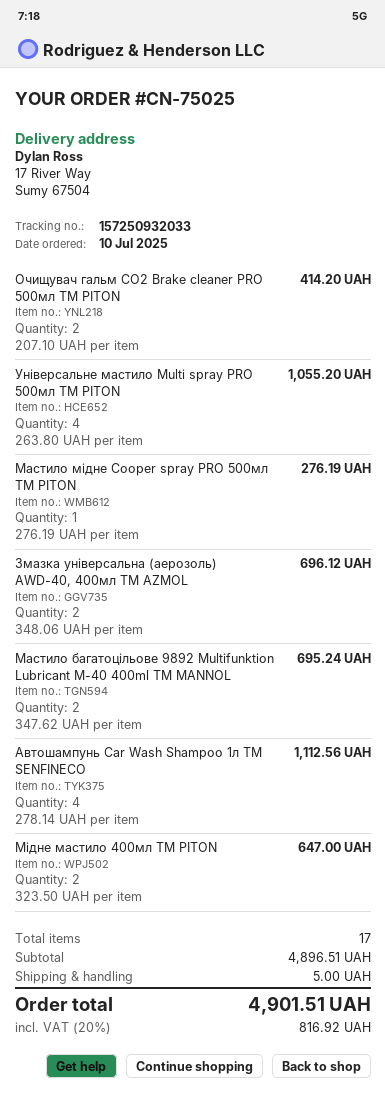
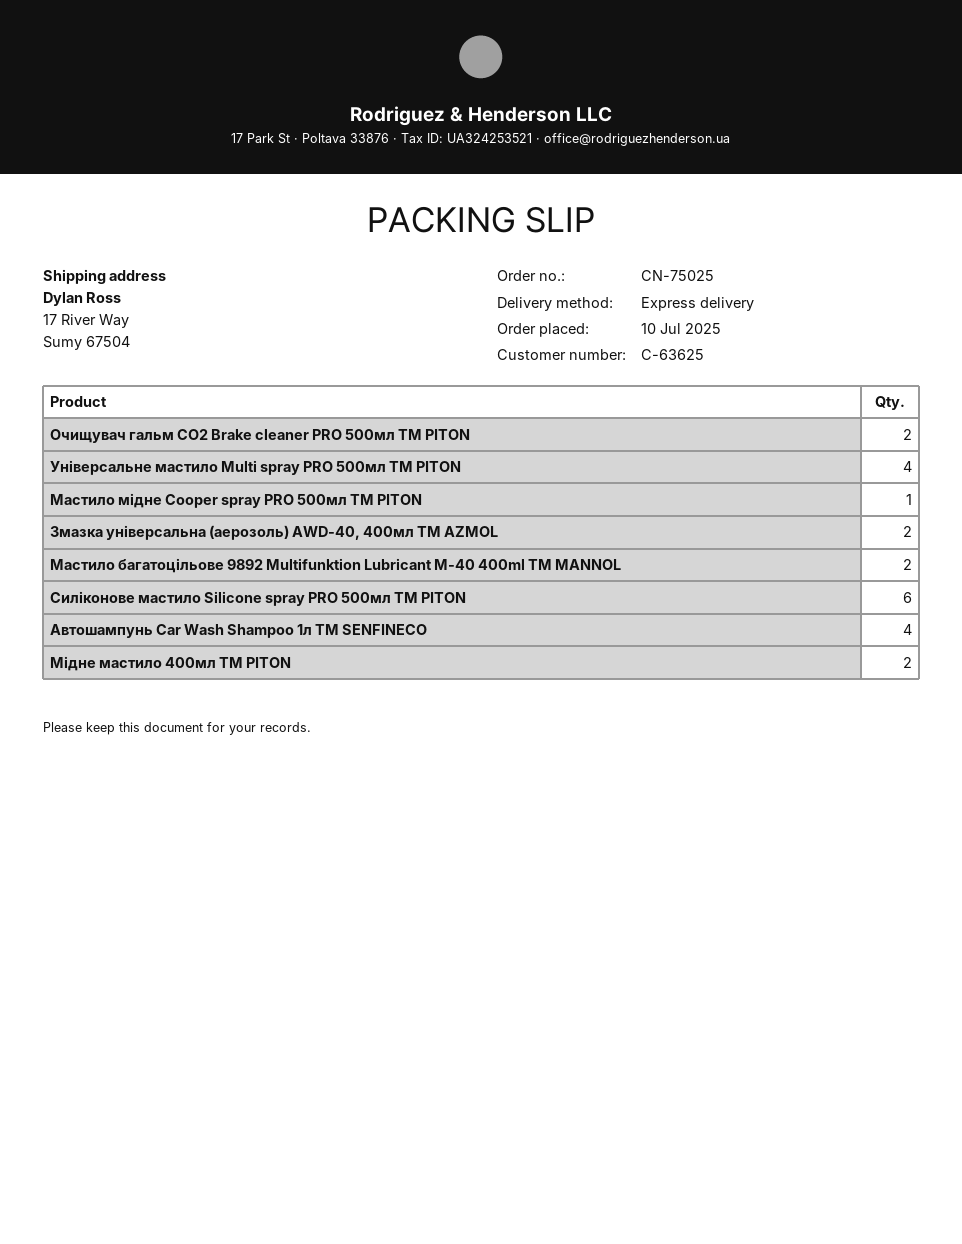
Силіконове мастило Silicone spray PRO 500мл ТМ PITON: none -> 6

